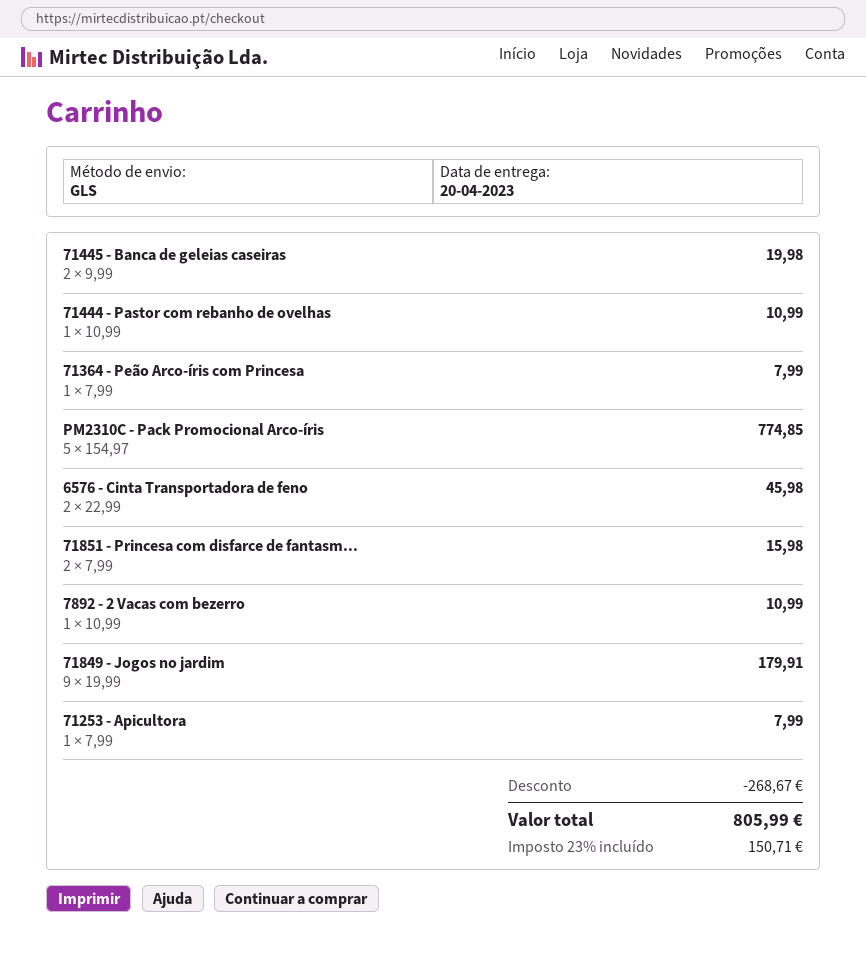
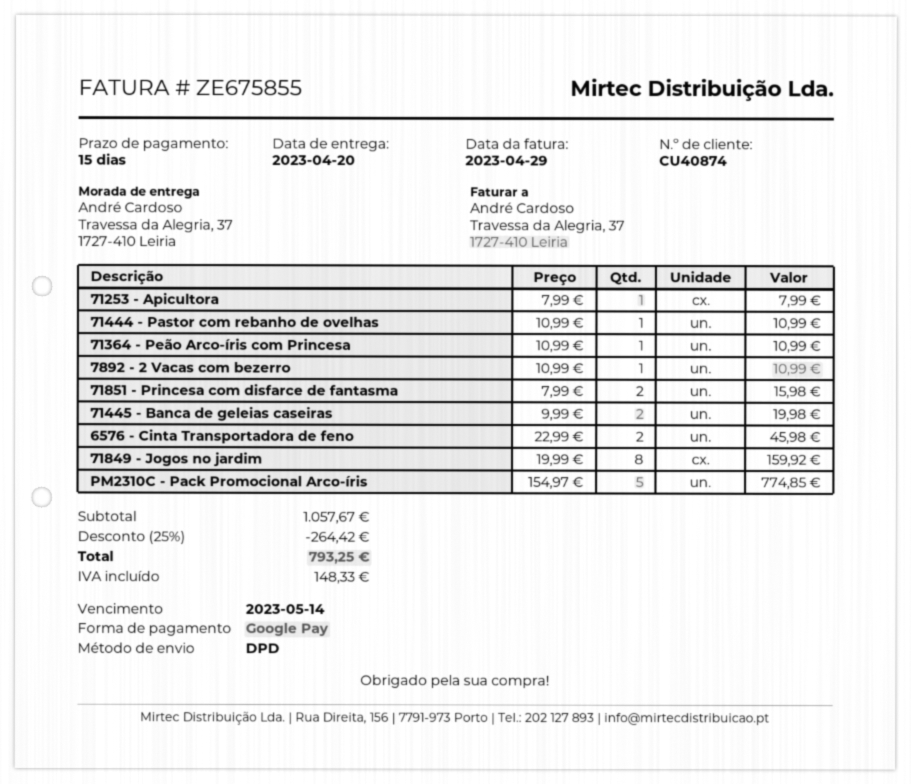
shipping method: GLS -> DPD
71364 - Peão Arco-íris com Princesa: 1 x 7.99 = 7.99 -> 1 x 10.99 = 10.99
71849 - Jogos no jardim: 9 x 19.99 = 179.91 -> 8 x 19.99 = 159.92
discount: 268.67 -> 264.42
tax: 150.71 -> 148.33
total: 805.99 -> 793.25

